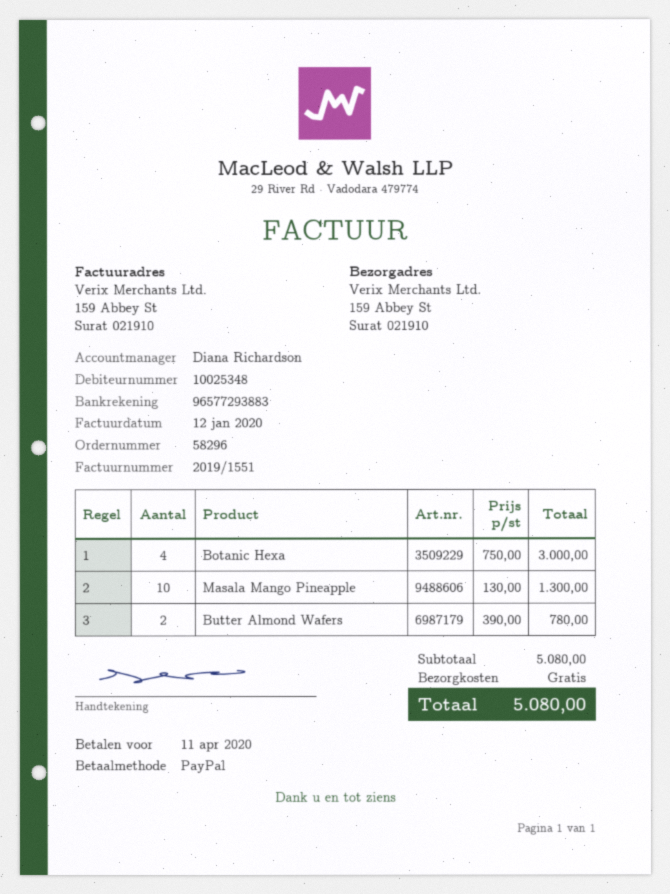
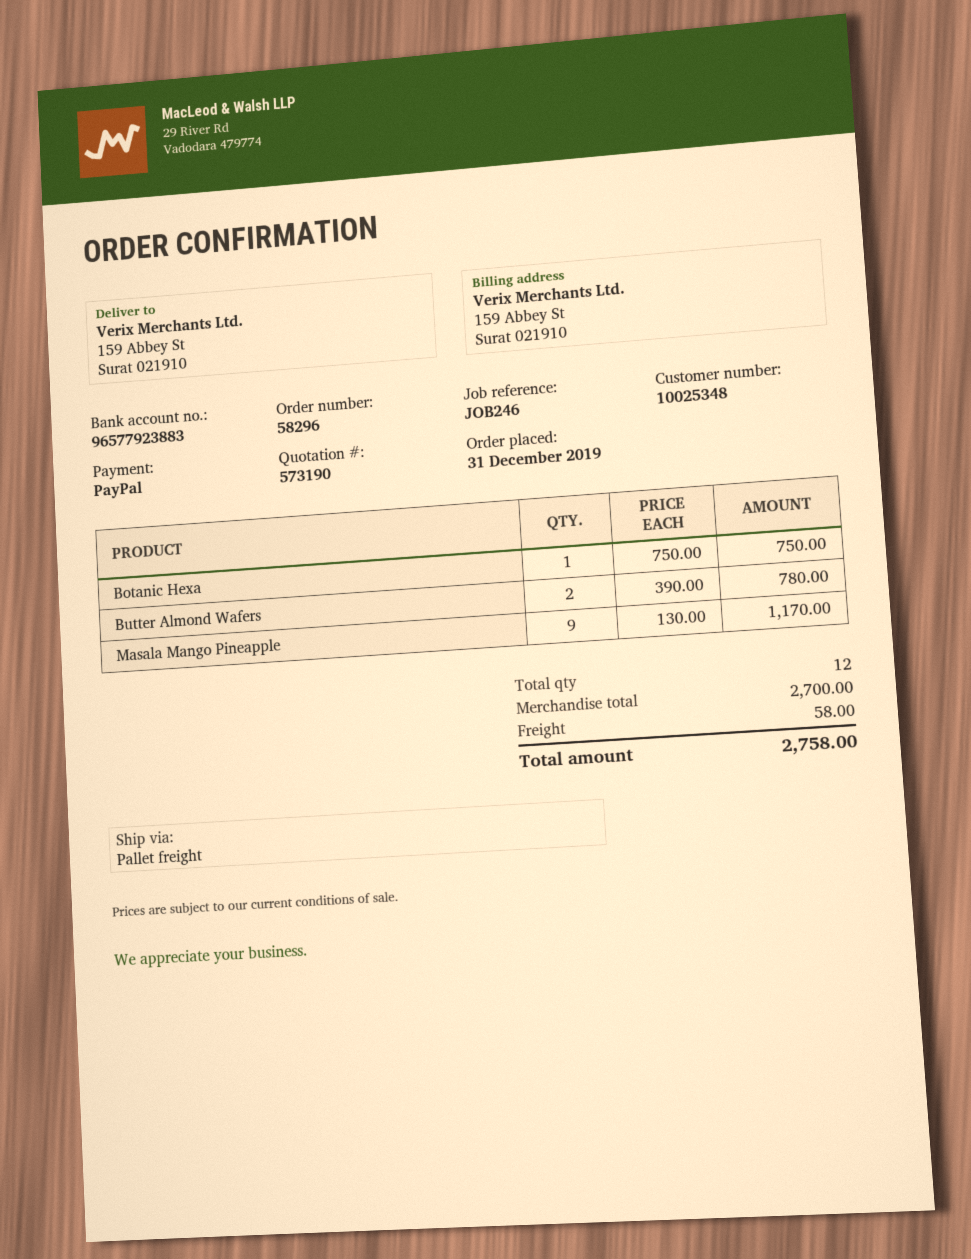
bank account: 96577293883 -> 96577923883
Botanic Hexa: 4 x 750.00 = 3000.00 -> 1 x 750.00 = 750.00
Masala Mango Pineapple: 10 x 130.00 = 1300.00 -> 9 x 130.00 = 1170.00
subtotal: 5080.00 -> 2700.00
shipping: 0.00 -> 58.00
total: 5080.00 -> 2758.00

